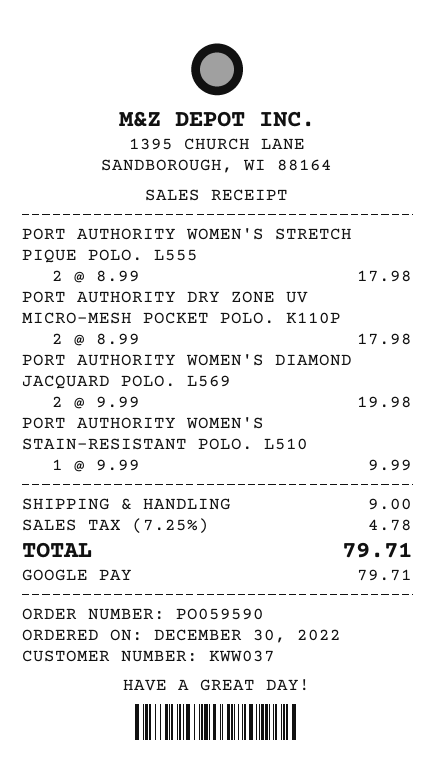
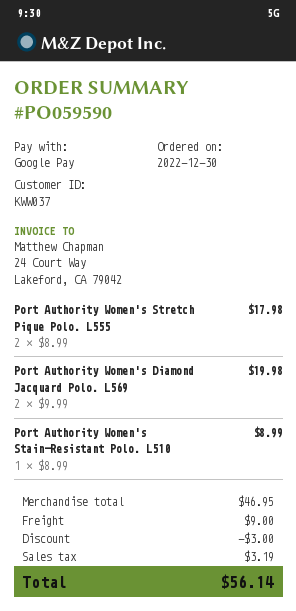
PORT AUTHORITY DRY ZONE UV MICRO-MESH POCKET POLO. K110P: 2 x 8.99 = 17.98 -> none
PORT AUTHORITY WOMEN'S STAIN-RESISTANT POLO. L510: 1 x 9.99 = 9.99 -> 1 x 8.99 = 8.99
discount: none -> 3.00
tax: 4.78 -> 3.19
total: 79.71 -> 56.14

